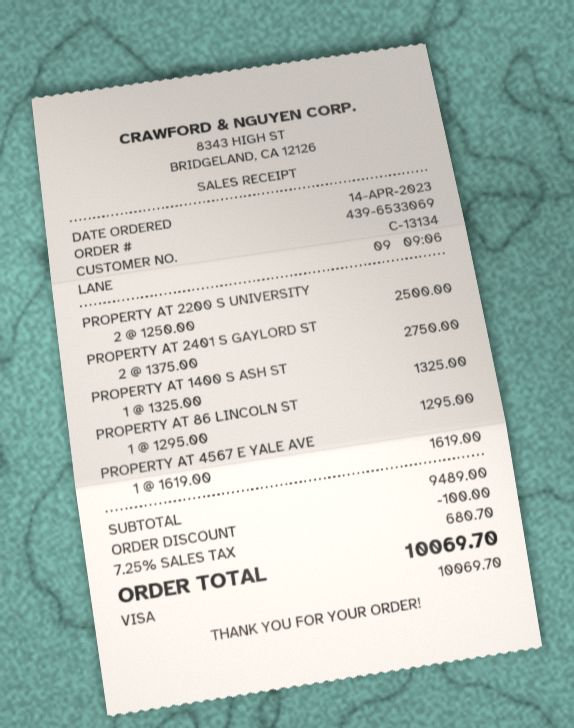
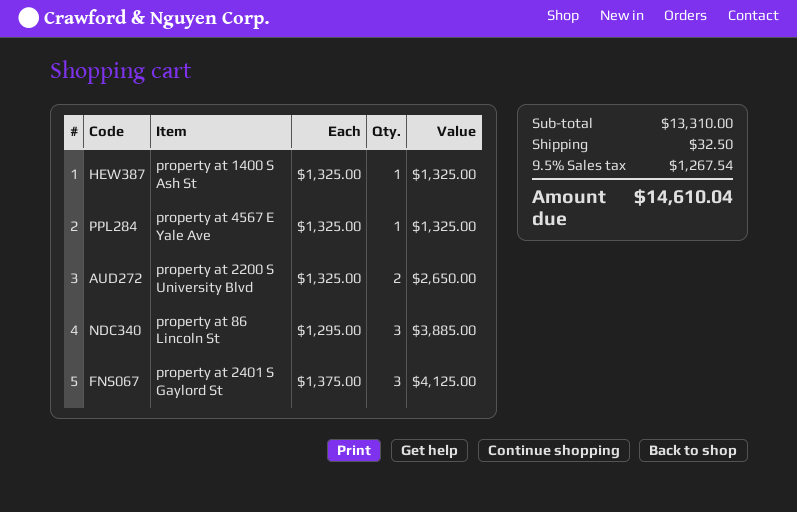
PROPERTY AT 2200 S UNIVERSITY: 2 x 1250.00 = 2500.00 -> 2 x 1325.00 = 2650.00
PROPERTY AT 2401 S GAYLORD ST: 2 x 1375.00 = 2750.00 -> 3 x 1375.00 = 4125.00
PROPERTY AT 86 LINCOLN ST: 1 x 1295.00 = 1295.00 -> 3 x 1295.00 = 3885.00
PROPERTY AT 4567 E YALE AVE: 1 x 1619.00 = 1619.00 -> 1 x 1325.00 = 1325.00
subtotal: 9489.00 -> 13310.00
discount: 100.00 -> none
shipping: none -> 32.50
tax: 7.25% = 680.70 -> 9.5% = 1267.54
total: 10069.70 -> 14610.04

